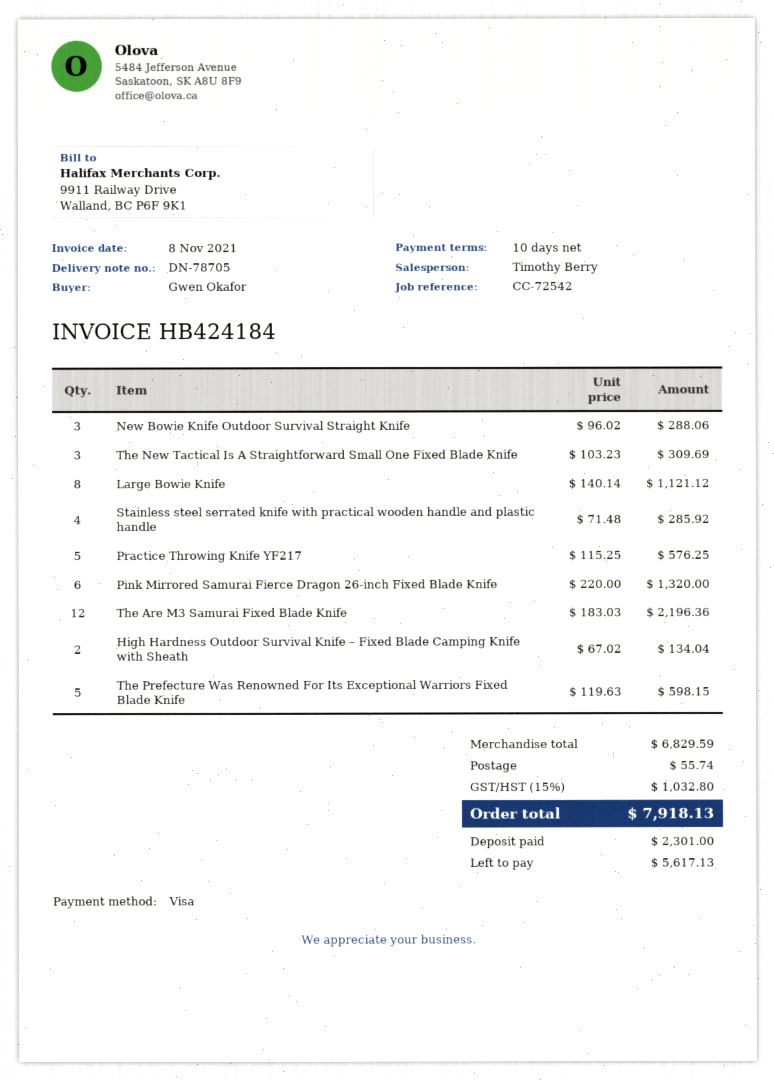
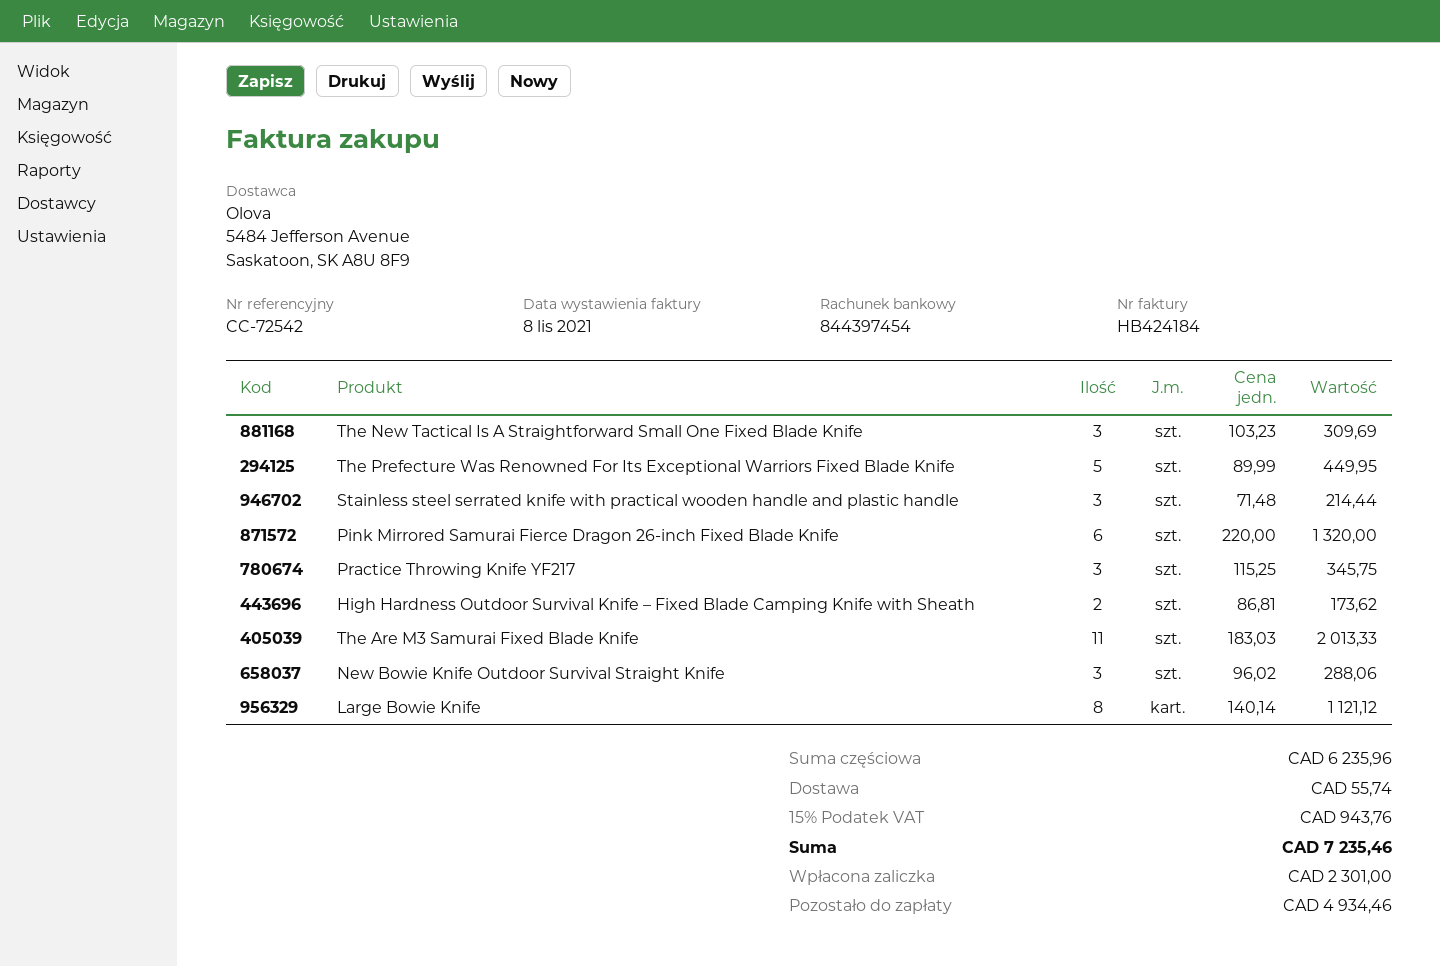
Stainless steel serrated knife with practical wooden handle and plastic handle: 4 x 71.48 = 285.92 -> 3 x 71.48 = 214.44
Practice Throwing Knife YF217: 5 x 115.25 = 576.25 -> 3 x 115.25 = 345.75
The Are M3 Samurai Fixed Blade Knife: 12 x 183.03 = 2196.36 -> 11 x 183.03 = 2013.33
High Hardness Outdoor Survival Knife – Fixed Blade Camping Knife with Sheath: 2 x 67.02 = 134.04 -> 2 x 86.81 = 173.62
The Prefecture Was Renowned For Its Exceptional Warriors Fixed Blade Knife: 5 x 119.63 = 598.15 -> 5 x 89.99 = 449.95
subtotal: 6829.59 -> 6235.96
tax: 15% = 1032.80 -> 15% = 943.76
total: 7918.13 -> 7235.46
balance: 5617.13 -> 4934.46

